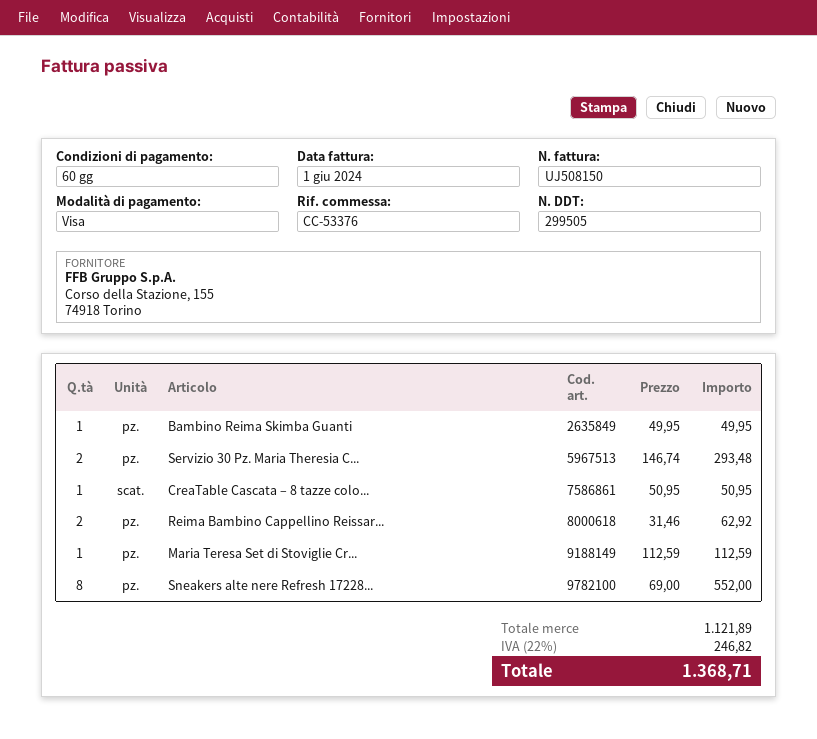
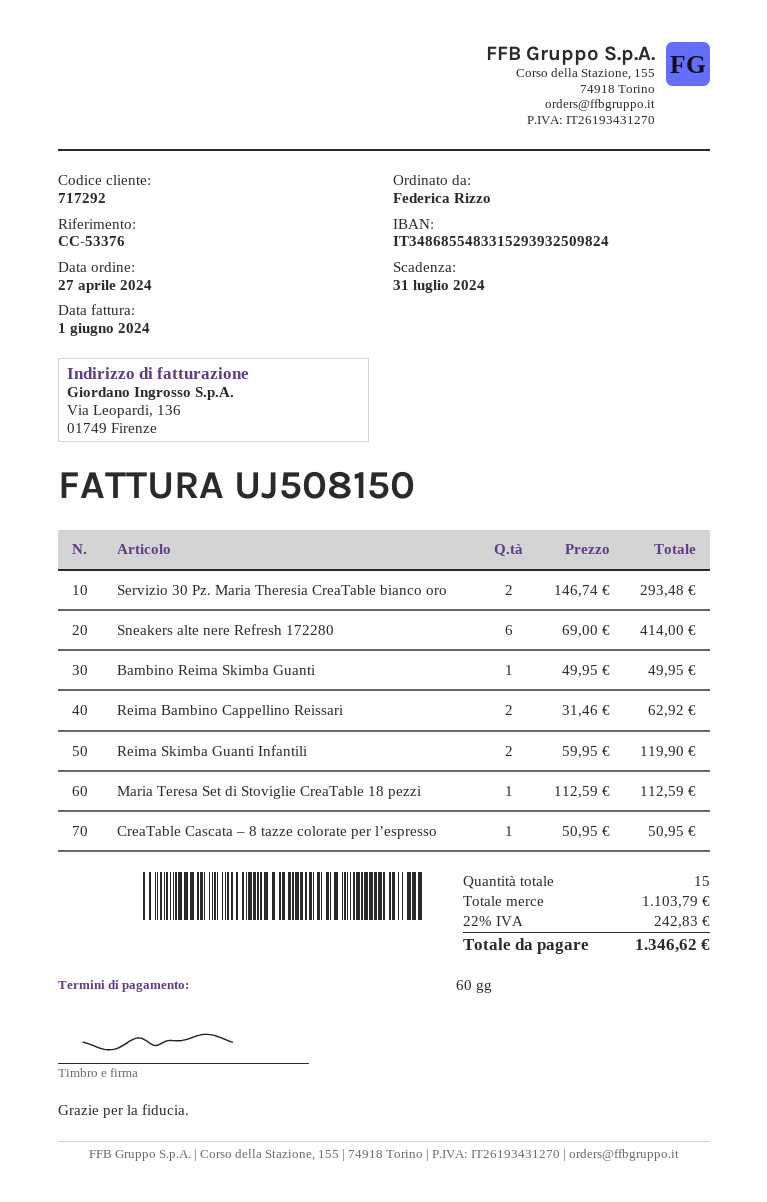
Sneakers alte nere Refresh 17228...: 8 x 69.00 = 552.00 -> 6 x 69.00 = 414.00
Reima Skimba Guanti Infantili: none -> 2 x 59.95 = 119.90
subtotal: 1121.89 -> 1103.79
tax: 22% = 246.82 -> 22% = 242.83
total: 1368.71 -> 1346.62

